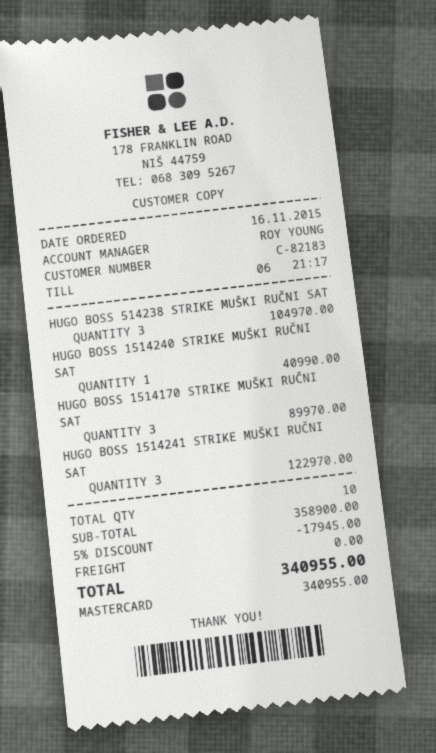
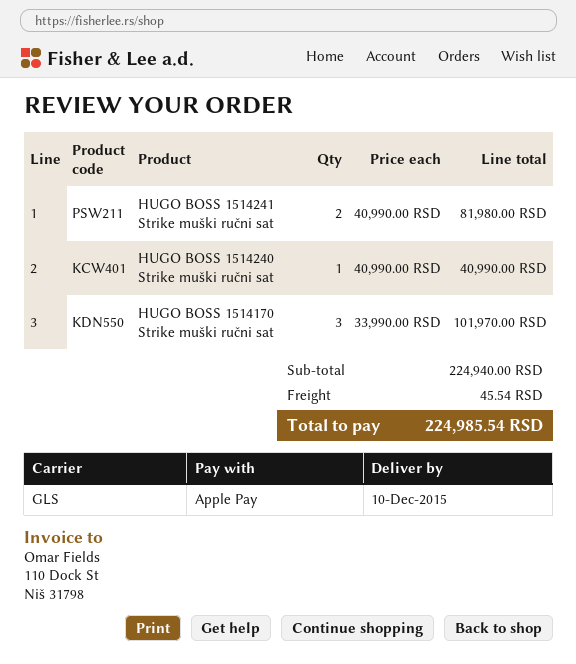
payment method: Mastercard -> Apple Pay
HUGO BOSS 514238 STRIKE MUŠKI RUČNI SAT: 3 for 104970.00 -> none
HUGO BOSS 1514170 STRIKE MUŠKI RUČNI SAT: 3 for 89970.00 -> 3 for 101970.00
HUGO BOSS 1514241 STRIKE MUŠKI RUČNI SAT: 3 for 122970.00 -> 2 for 81980.00
subtotal: 358900.00 -> 224940.00
discount: 5% = 17945.00 -> none
shipping: 0.00 -> 45.54
total: 340955.00 -> 224985.54

